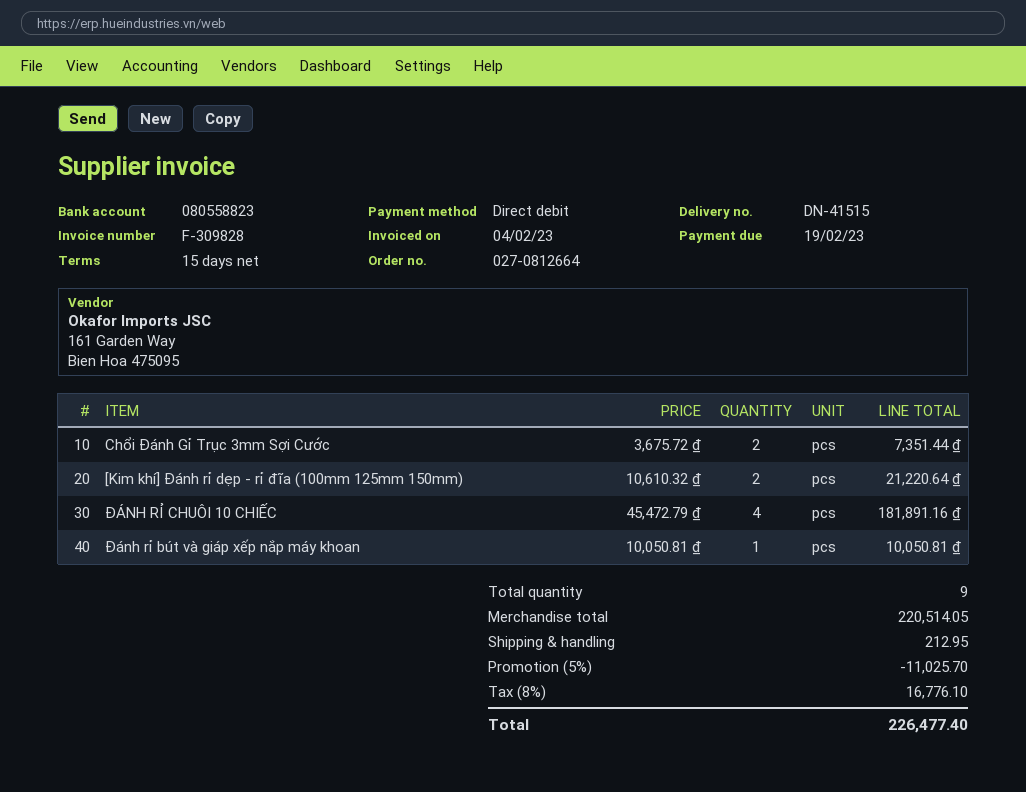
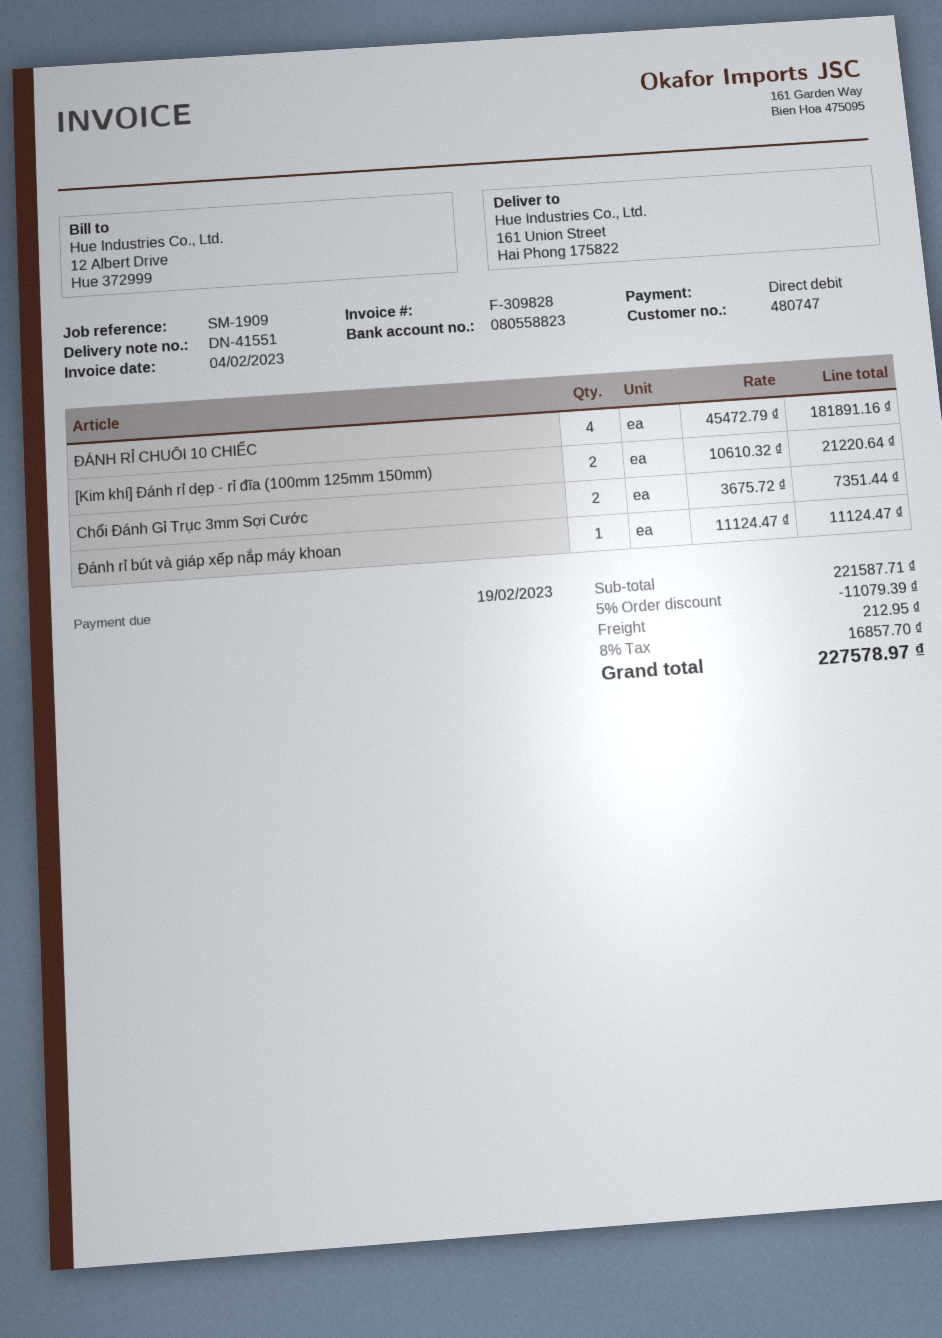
delivery note number: DN-41515 -> DN-41551
Đánh rỉ bút và giáp xếp nắp máy khoan: 1 x 10050.81 = 10050.81 -> 1 x 11124.47 = 11124.47
subtotal: 220514.05 -> 221587.71
discount: 5% = 11025.70 -> 5% = 11079.39
tax: 8% = 16776.10 -> 8% = 16857.70
total: 226477.40 -> 227578.97

